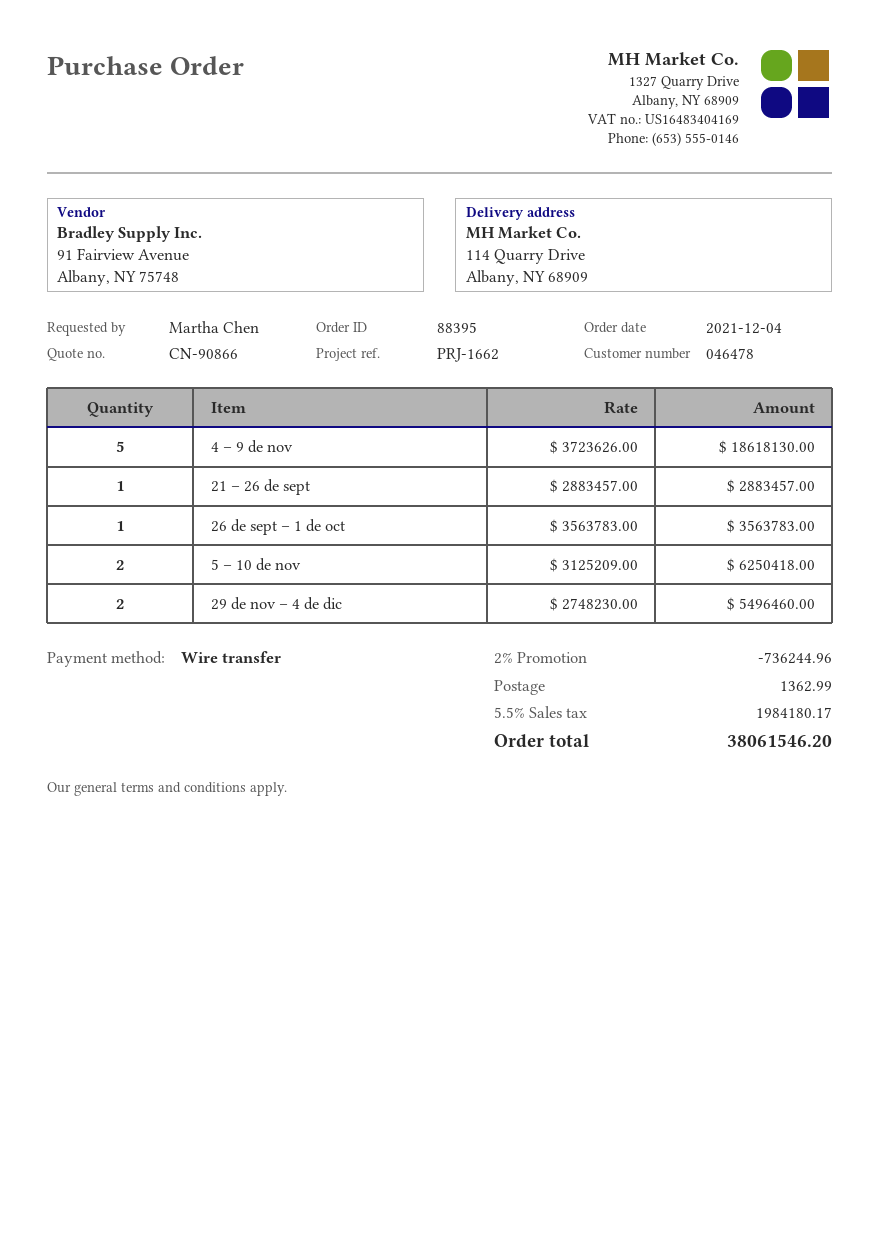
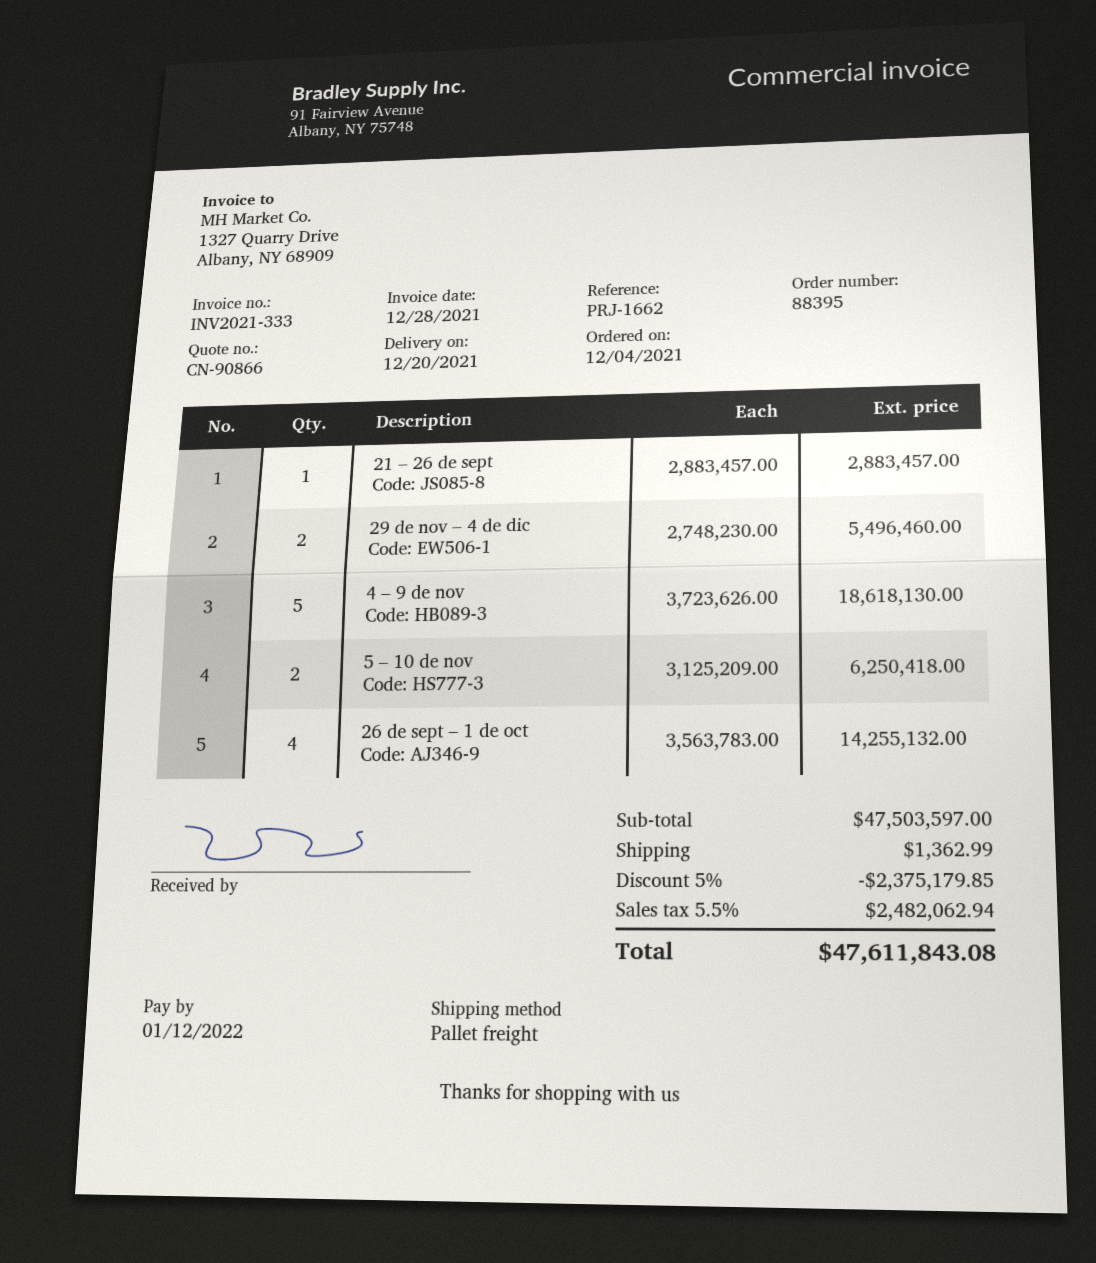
26 de sept – 1 de oct: 1 x 3563783.00 = 3563783.00 -> 4 x 3563783.00 = 14255132.00
discount: 2% = 736244.96 -> 5% = 2375179.85
tax: 5.5% = 1984180.17 -> 5.5% = 2482062.94
total: 38061546.20 -> 47611843.08

